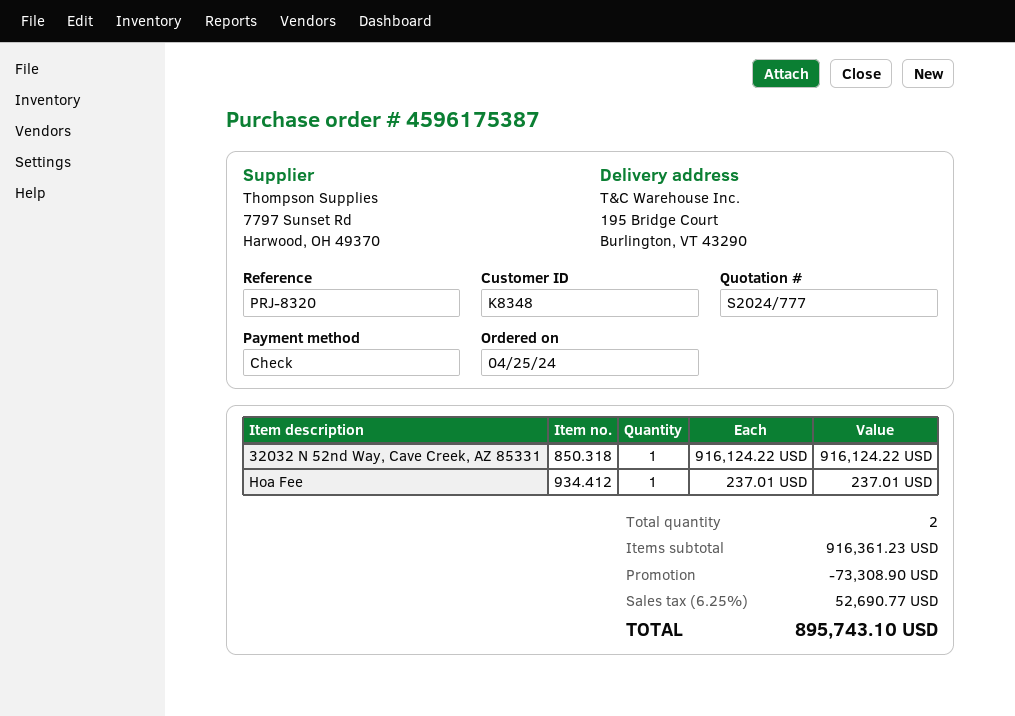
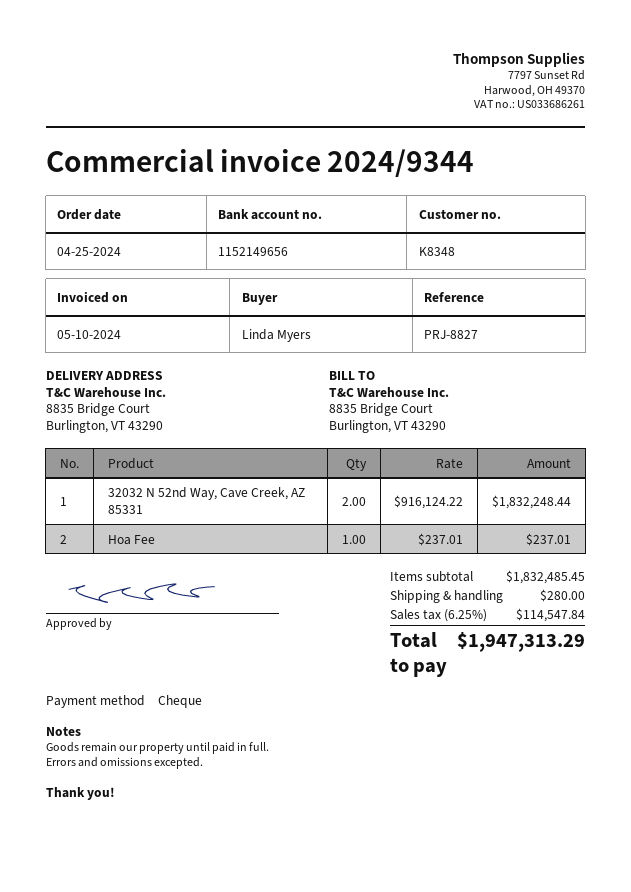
reference: PRJ-8320 -> PRJ-8827
ship to: 195 Bridge Court, Burlington, VT 43290 -> 8835 Bridge Court, Burlington, VT 43290
32032 N 52nd Way, Cave Creek, AZ 85331: 1 x 916124.22 = 916124.22 -> 2 x 916124.22 = 1832248.44
subtotal: 916361.23 -> 1832485.45
discount: 73308.90 -> none
shipping: none -> 280.00
tax: 6.25% = 52690.77 -> 6.25% = 114547.84
total: 895743.10 -> 1947313.29

